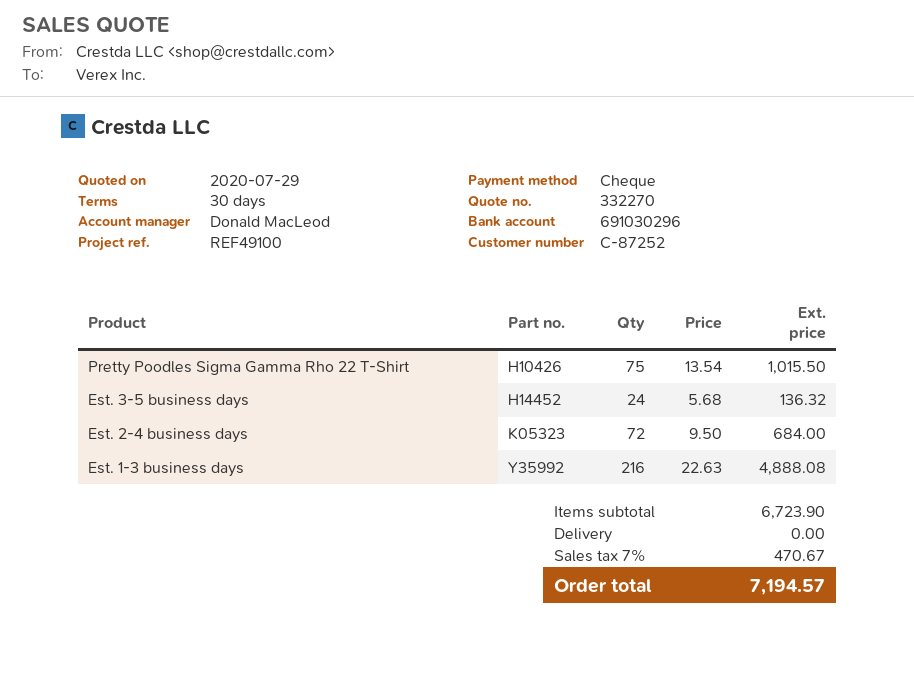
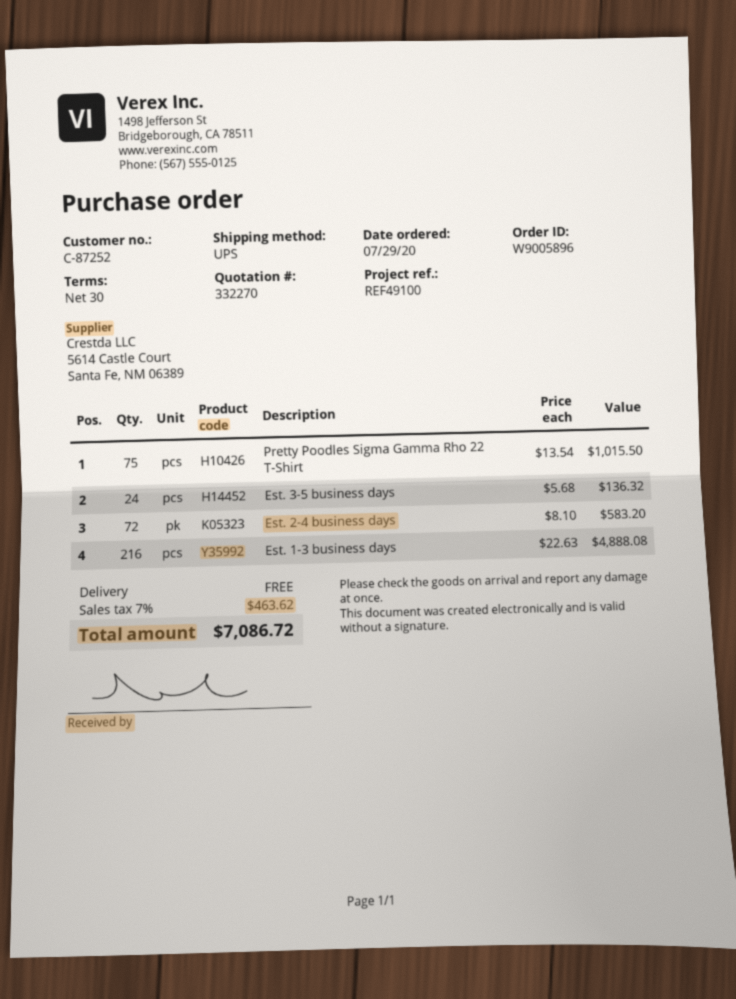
Est. 2-4 business days: 72 x 9.50 = 684.00 -> 72 x 8.10 = 583.20
tax: 7% = 470.67 -> 7% = 463.62
total: 7194.57 -> 7086.72

